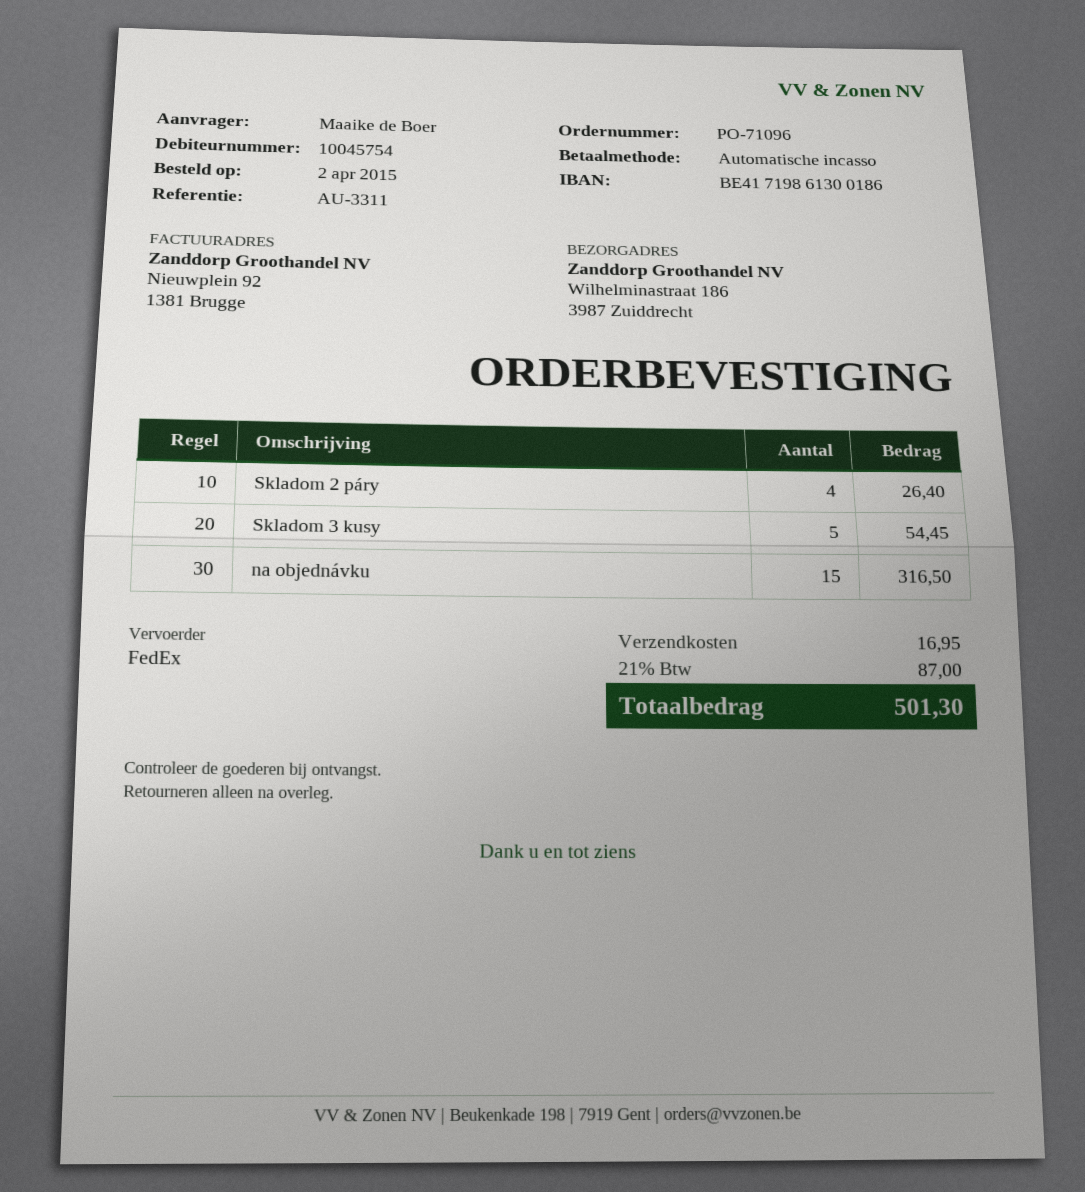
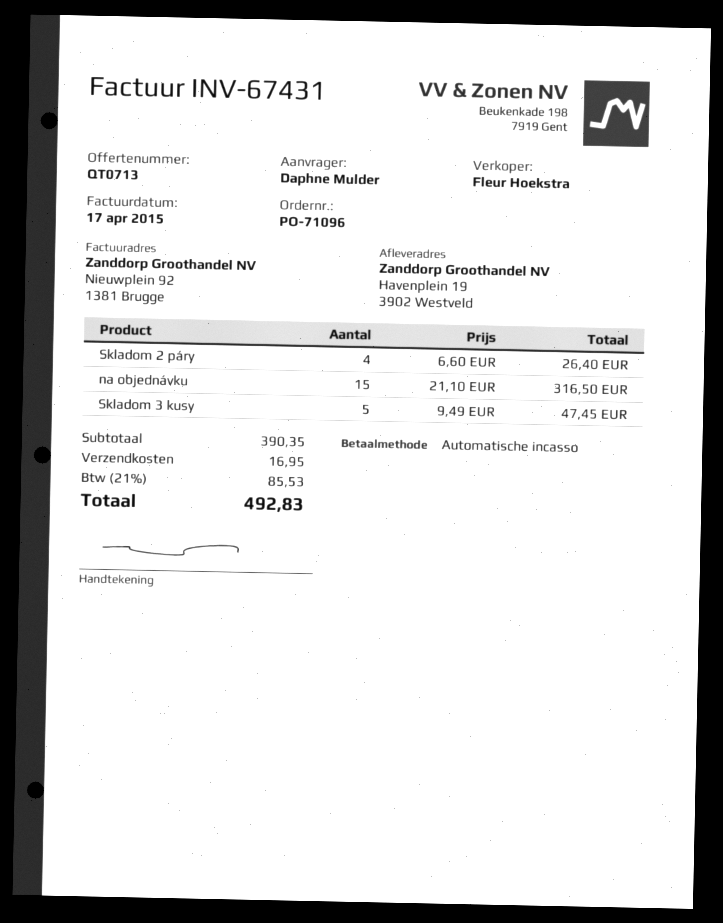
ordered by: Maaike de Boer -> Daphne Mulder
ship to: Wilhelminastraat 186, 3987 Zuiddrecht -> Havenplein 19, 3902 Westveld
Skladom 3 kusy: 5 for 54.45 -> 5 for 47.45
tax: 21% = 87.00 -> 21% = 85.53
total: 501.30 -> 492.83

